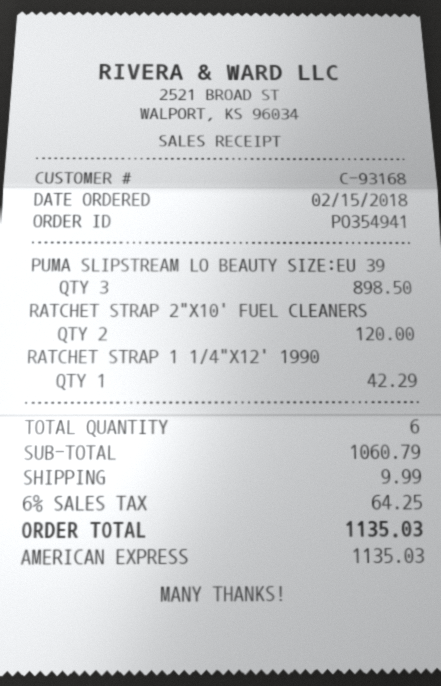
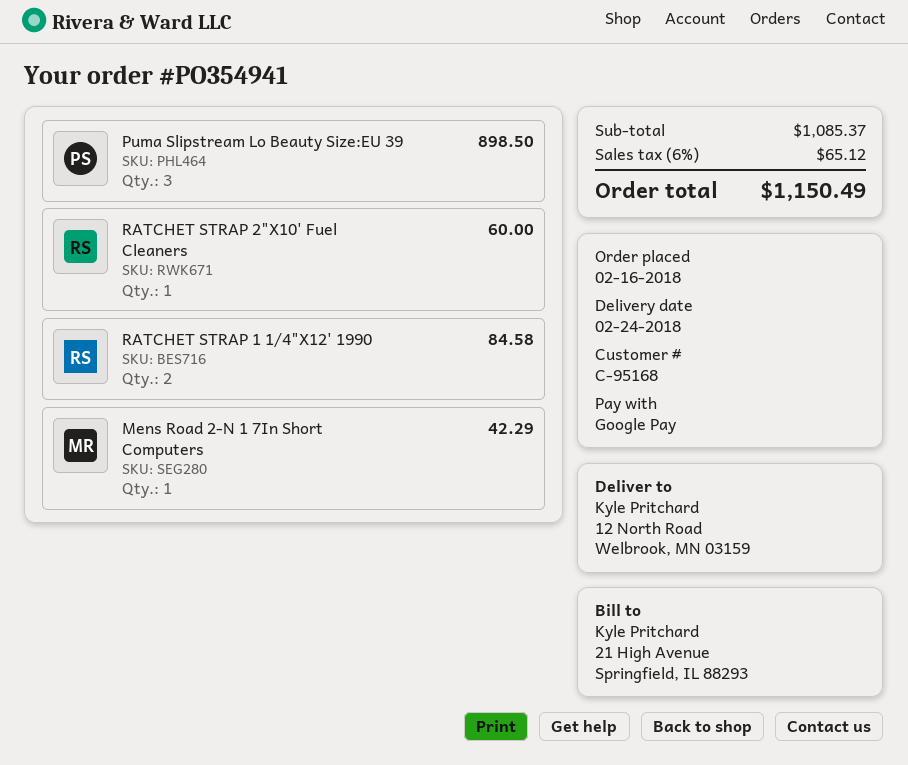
order date: 2018-02-15 -> 2018-02-16
customer number: C-93168 -> C-95168
payment method: American Express -> Google Pay
RATCHET STRAP 2"X10' FUEL CLEANERS: 2 for 120.00 -> 1 for 60.00
RATCHET STRAP 1 1/4"X12' 1990: 1 for 42.29 -> 2 for 84.58
Mens Road 2-N 1 7In Short Computers: none -> 1 for 42.29
subtotal: 1060.79 -> 1085.37
shipping: 9.99 -> none
tax: 6% = 64.25 -> 6% = 65.12
total: 1135.03 -> 1150.49

